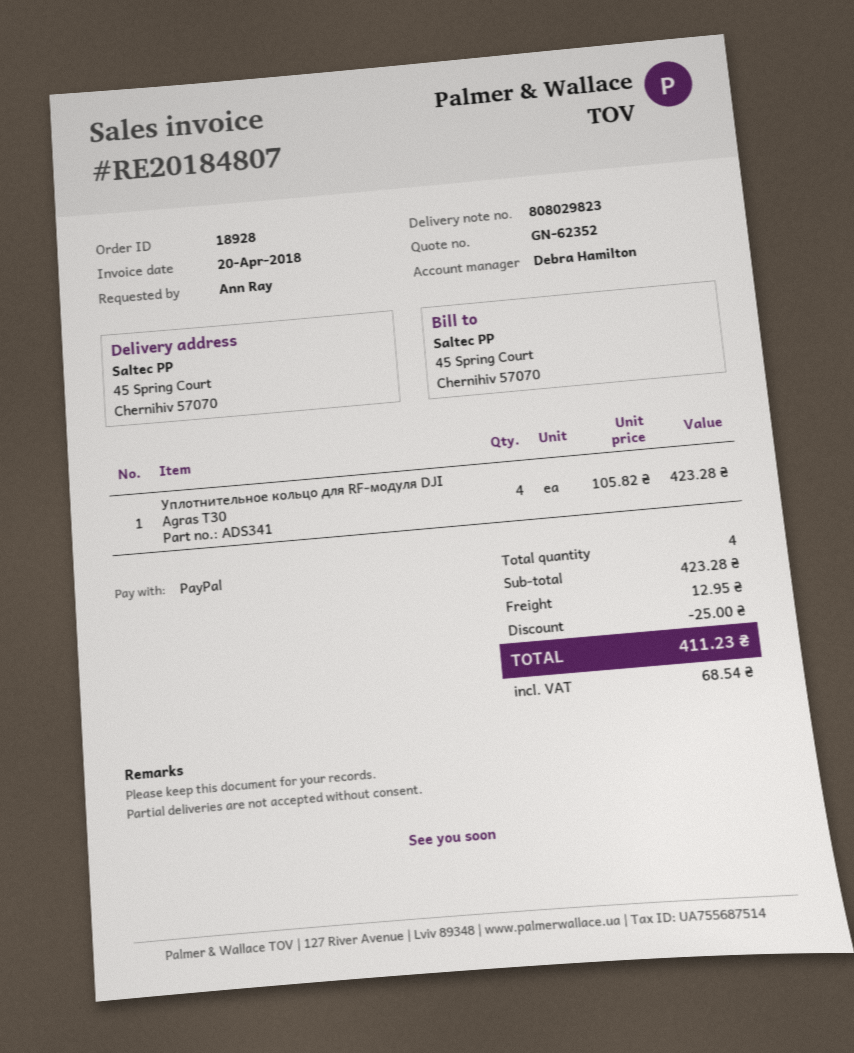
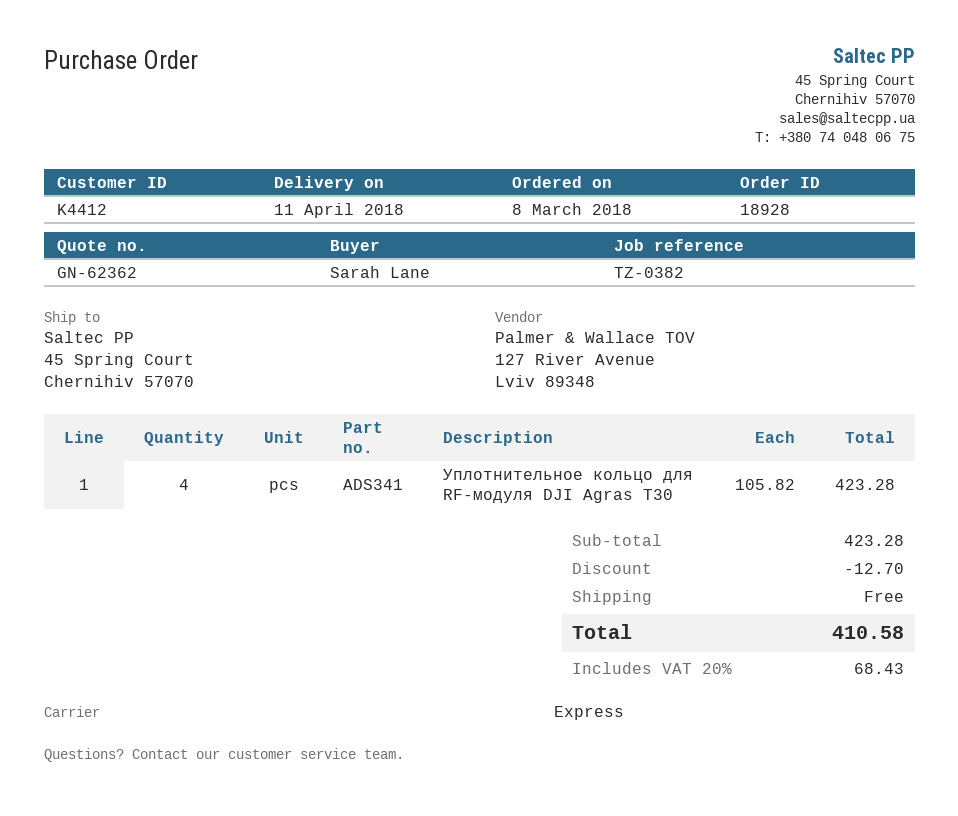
quote number: GN-62352 -> GN-62362
ordered by: Ann Ray -> Sarah Lane
discount: 25.00 -> 12.70
shipping: 12.95 -> 0.00
tax: 68.54 -> 68.43
total: 411.23 -> 410.58

